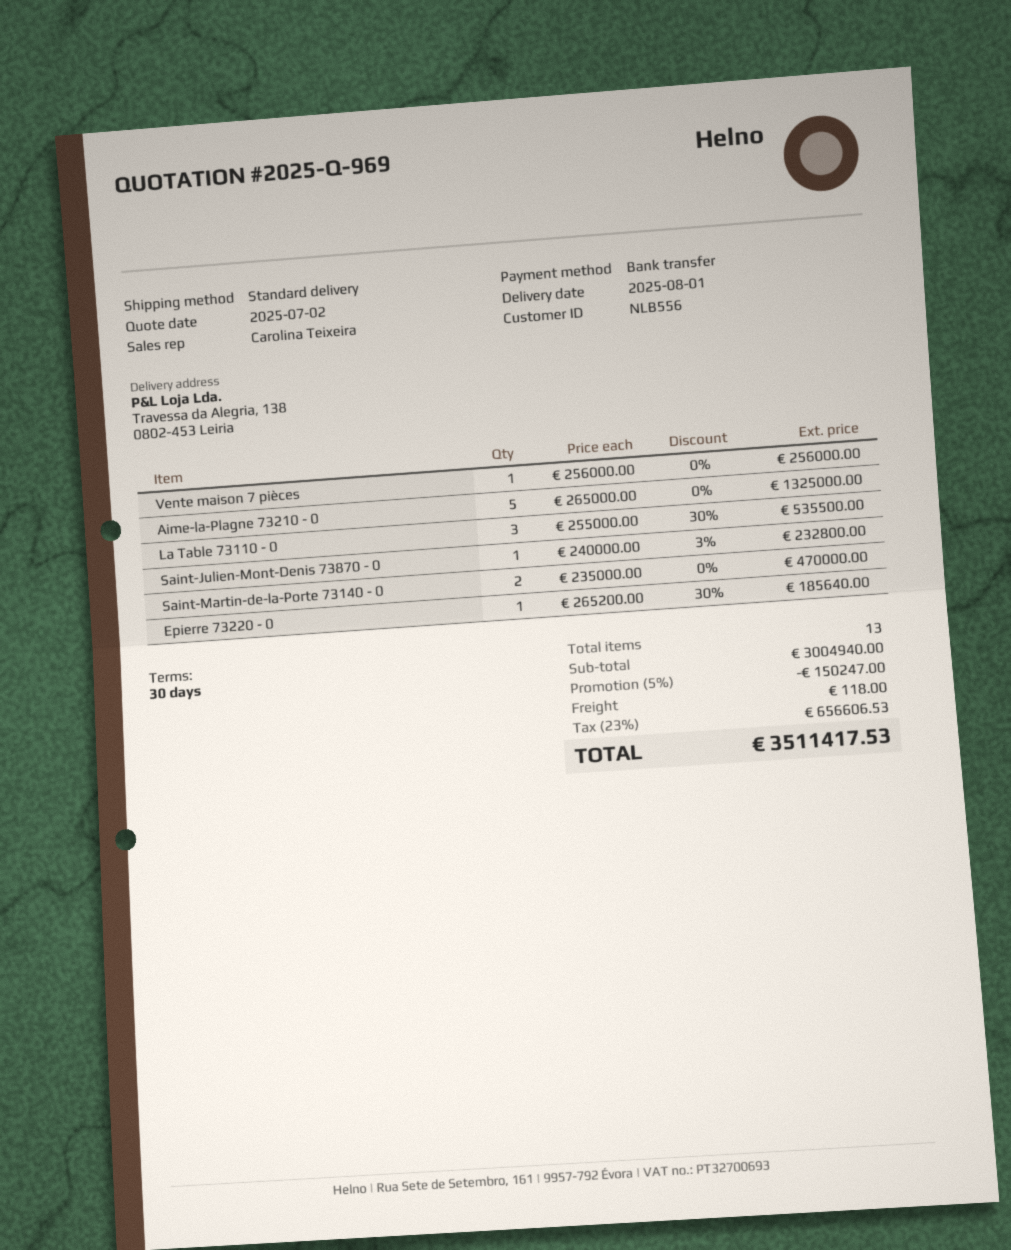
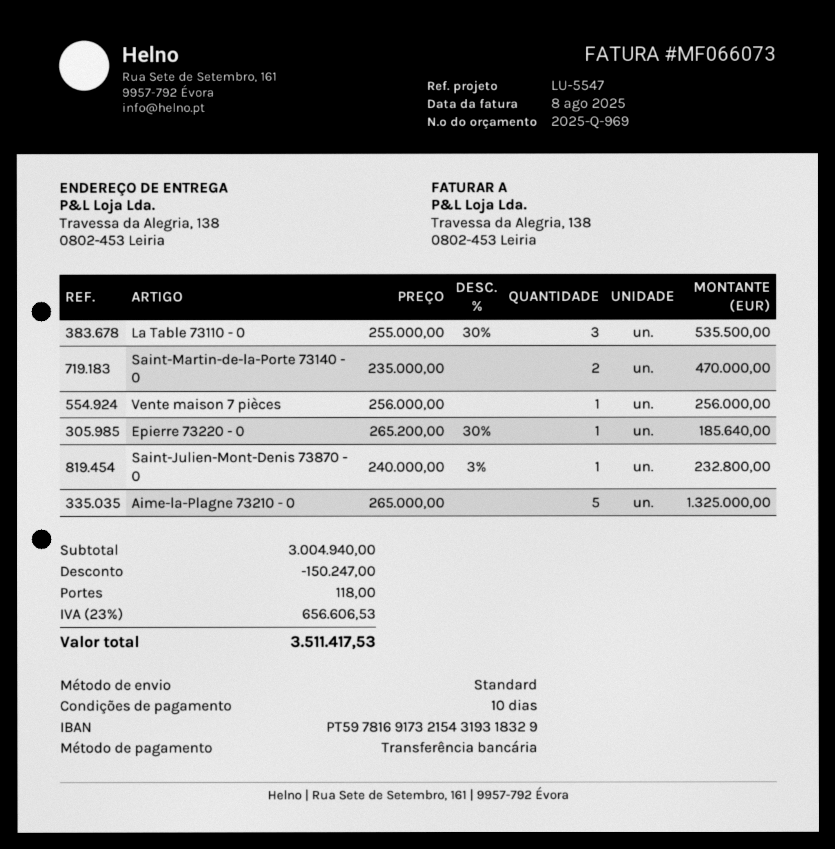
payment terms: 30 days -> 10 days

